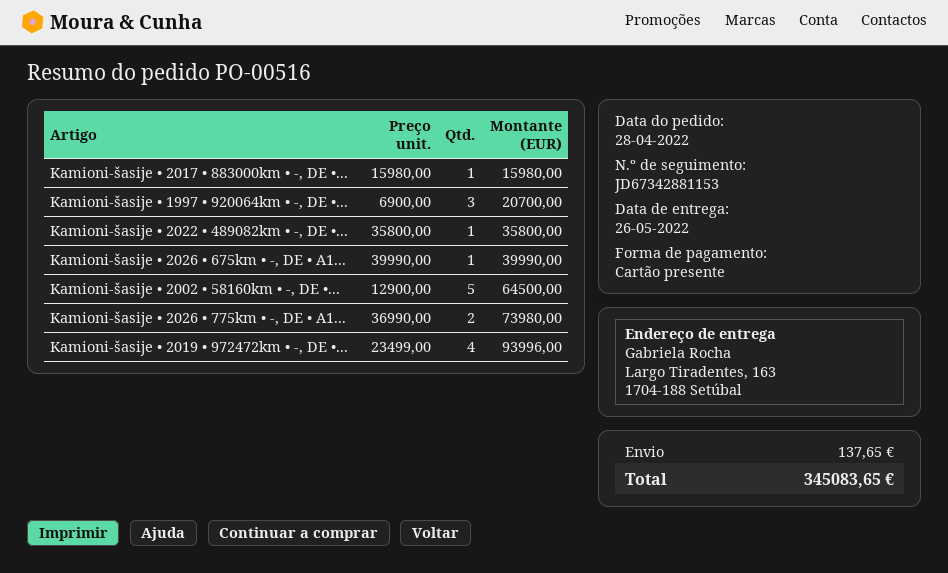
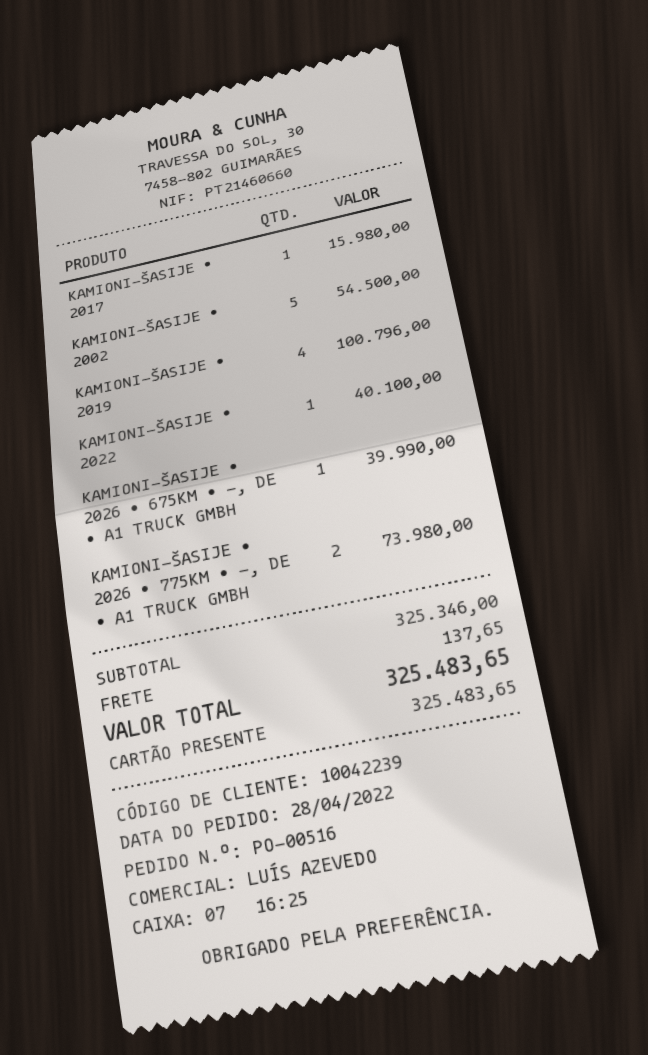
Kamioni-šasije • 1997 • 920064km • -, DE •...: 3 for 20700.00 -> none
Kamioni-šasije • 2022 • 489082km • -, DE •...: 1 for 35800.00 -> 1 for 40100.00
Kamioni-šasije • 2002 • 58160km • -, DE •...: 5 for 64500.00 -> 5 for 54500.00
Kamioni-šasije • 2019 • 972472km • -, DE •...: 4 for 93996.00 -> 4 for 100796.00
total: 345083.65 -> 325483.65

